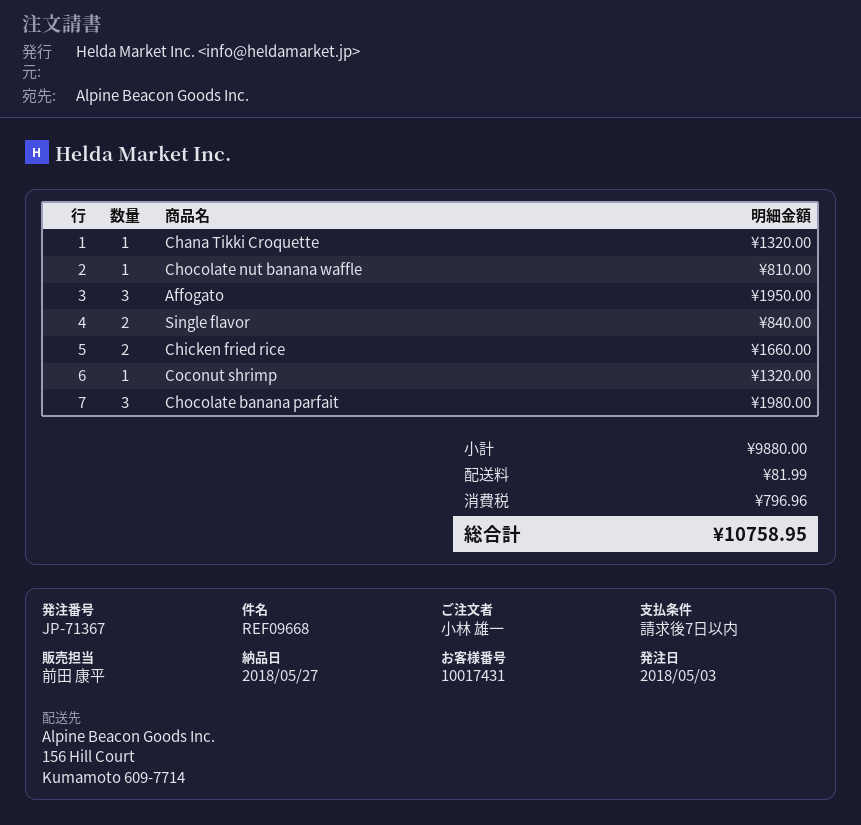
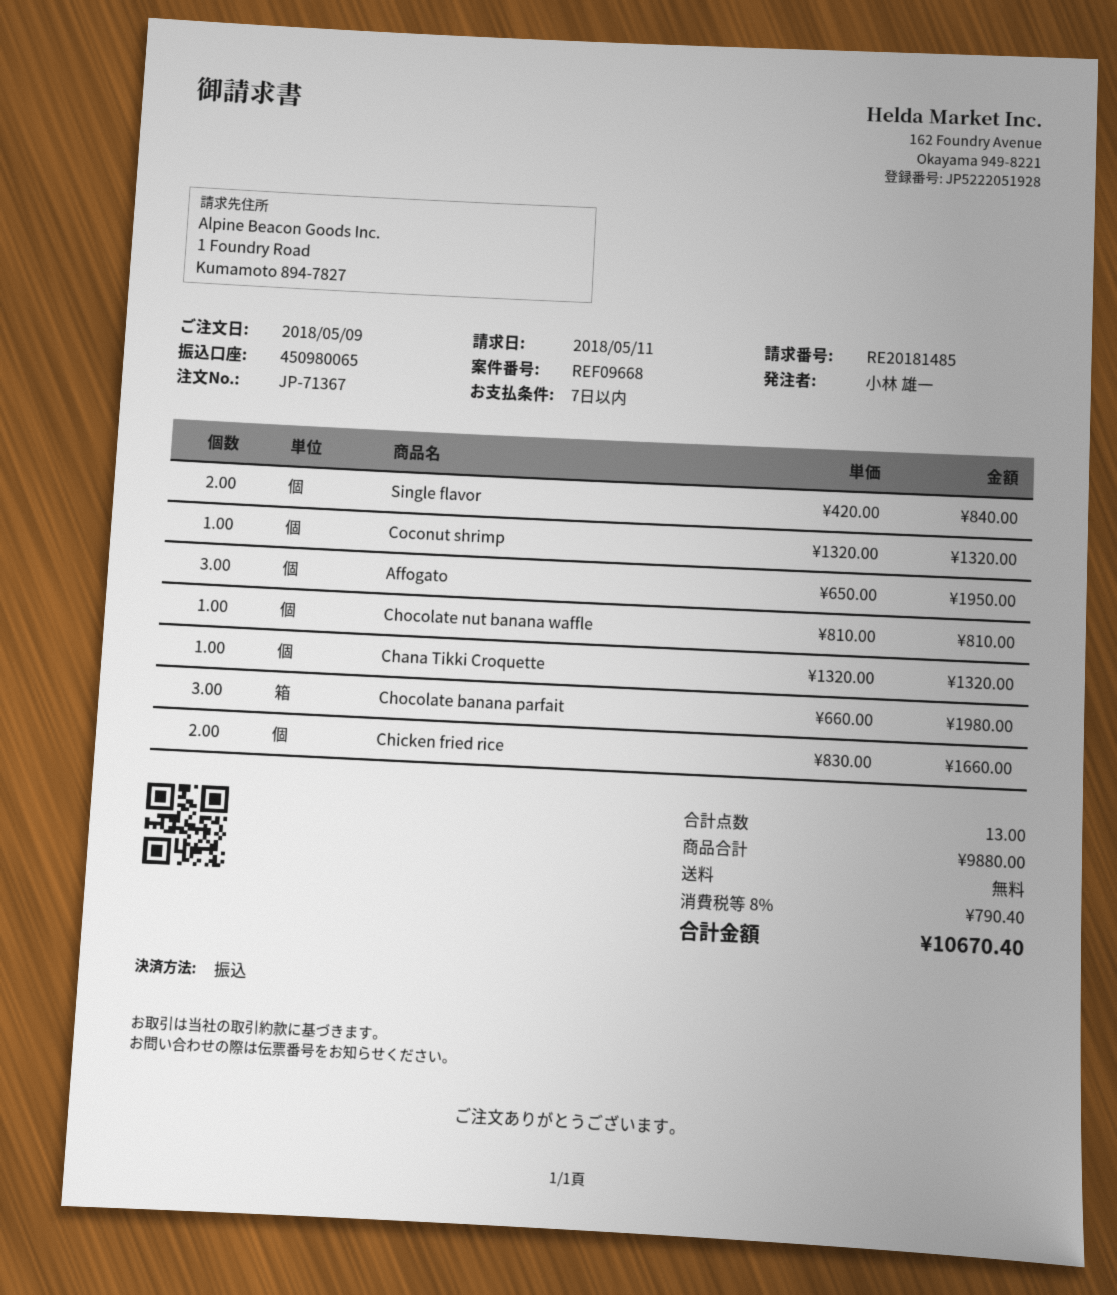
order date: 2018-05-03 -> 2018-05-09
shipping: 81.99 -> 0.00
tax: 796.96 -> 790.40
total: 10758.95 -> 10670.40

